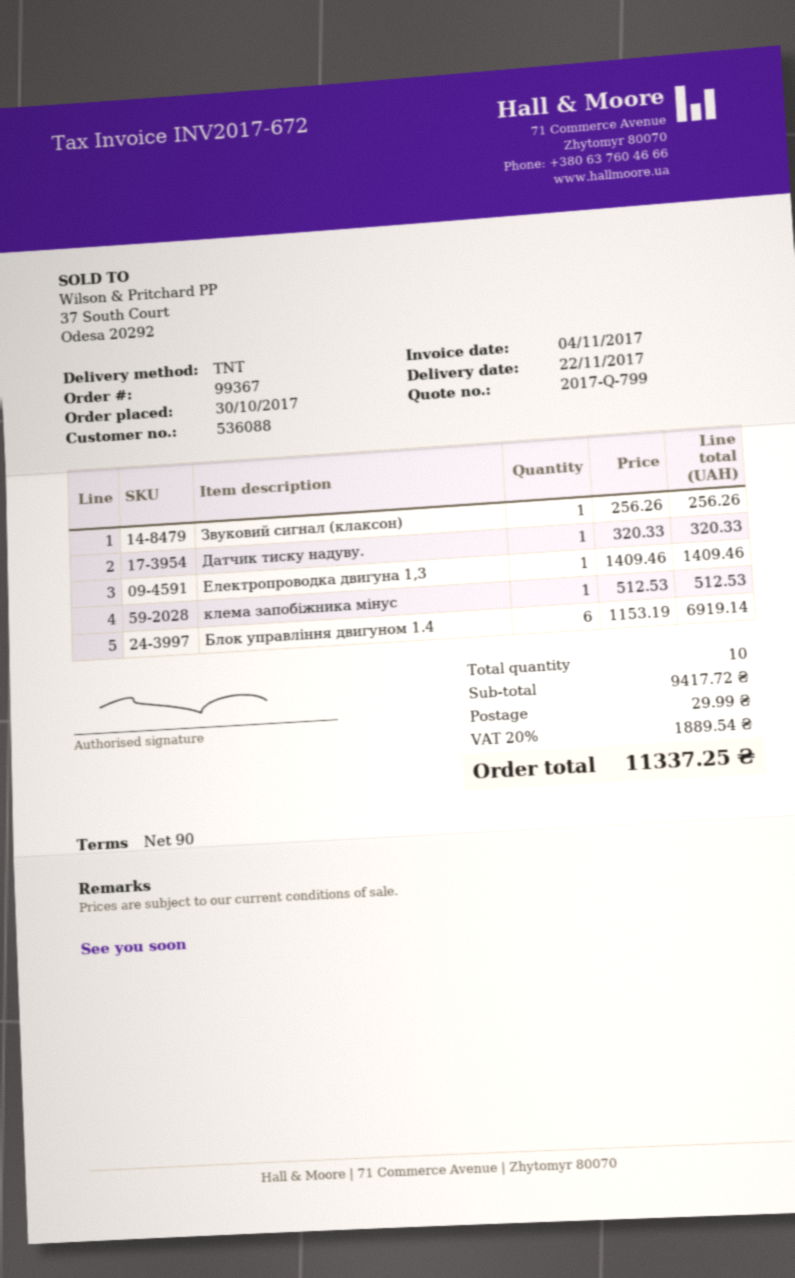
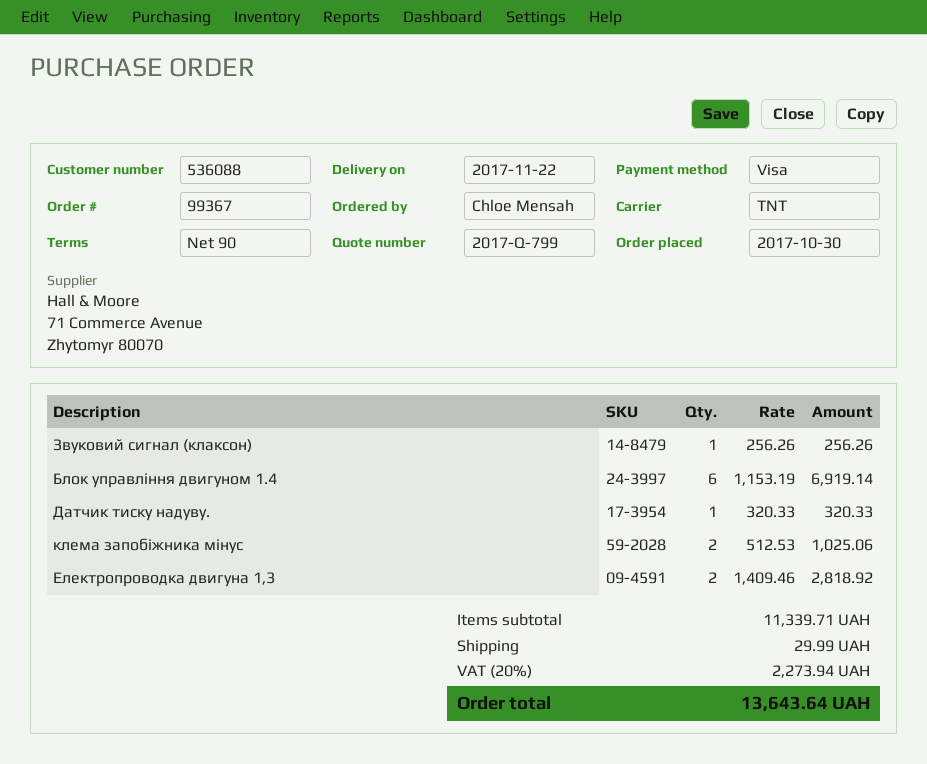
Електропроводка двигуна 1,3: 1 x 1409.46 = 1409.46 -> 2 x 1409.46 = 2818.92
клема запобіжника мінус: 1 x 512.53 = 512.53 -> 2 x 512.53 = 1025.06
subtotal: 9417.72 -> 11339.71
tax: 20% = 1889.54 -> 20% = 2273.94
total: 11337.25 -> 13643.64

